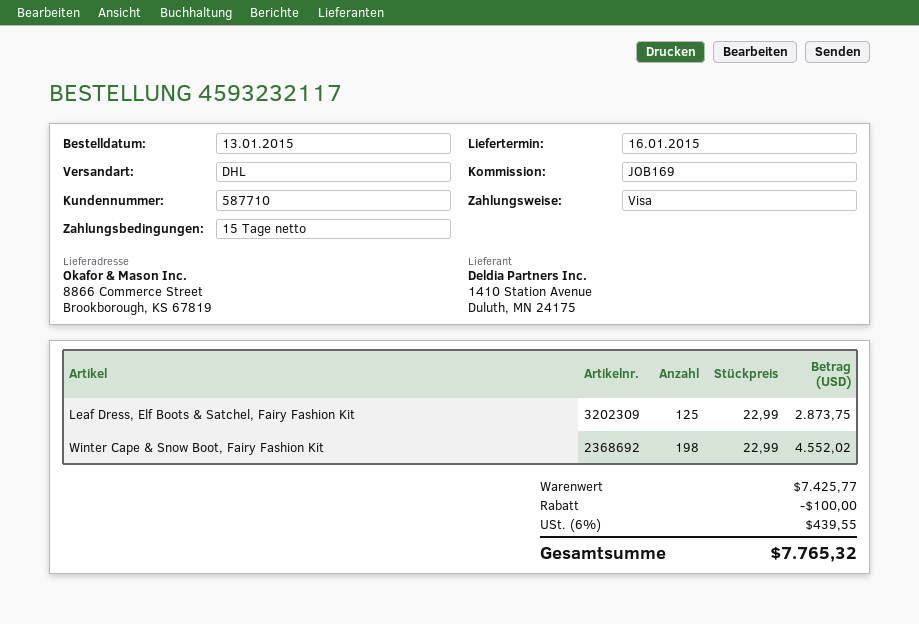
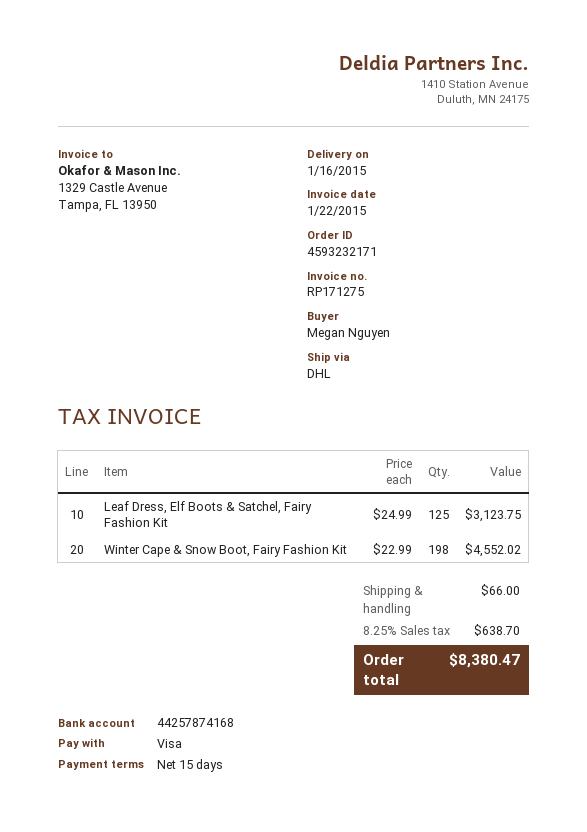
order number: 4593232117 -> 4593232171
Leaf Dress, Elf Boots & Satchel, Fairy Fashion Kit: 125 x 22.99 = 2873.75 -> 125 x 24.99 = 3123.75
discount: 100.00 -> none
shipping: none -> 66.00
tax: 6% = 439.55 -> 8.25% = 638.70
total: 7765.32 -> 8380.47

